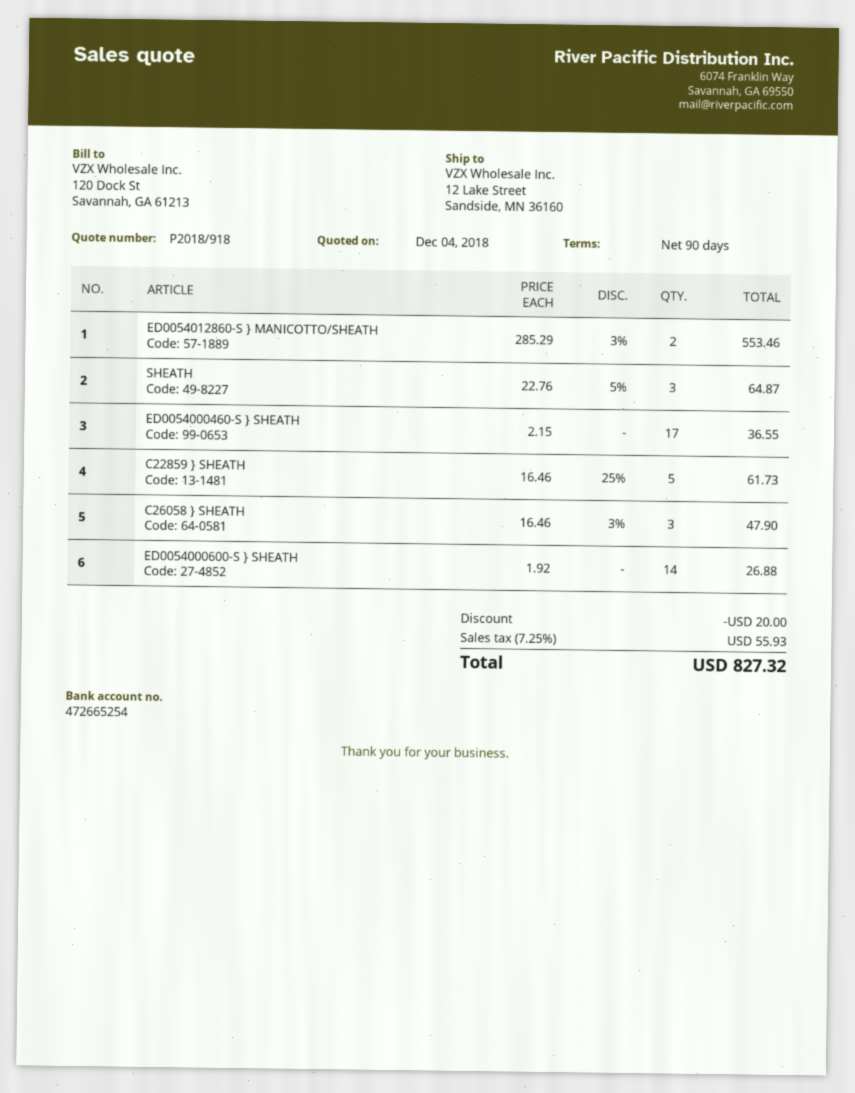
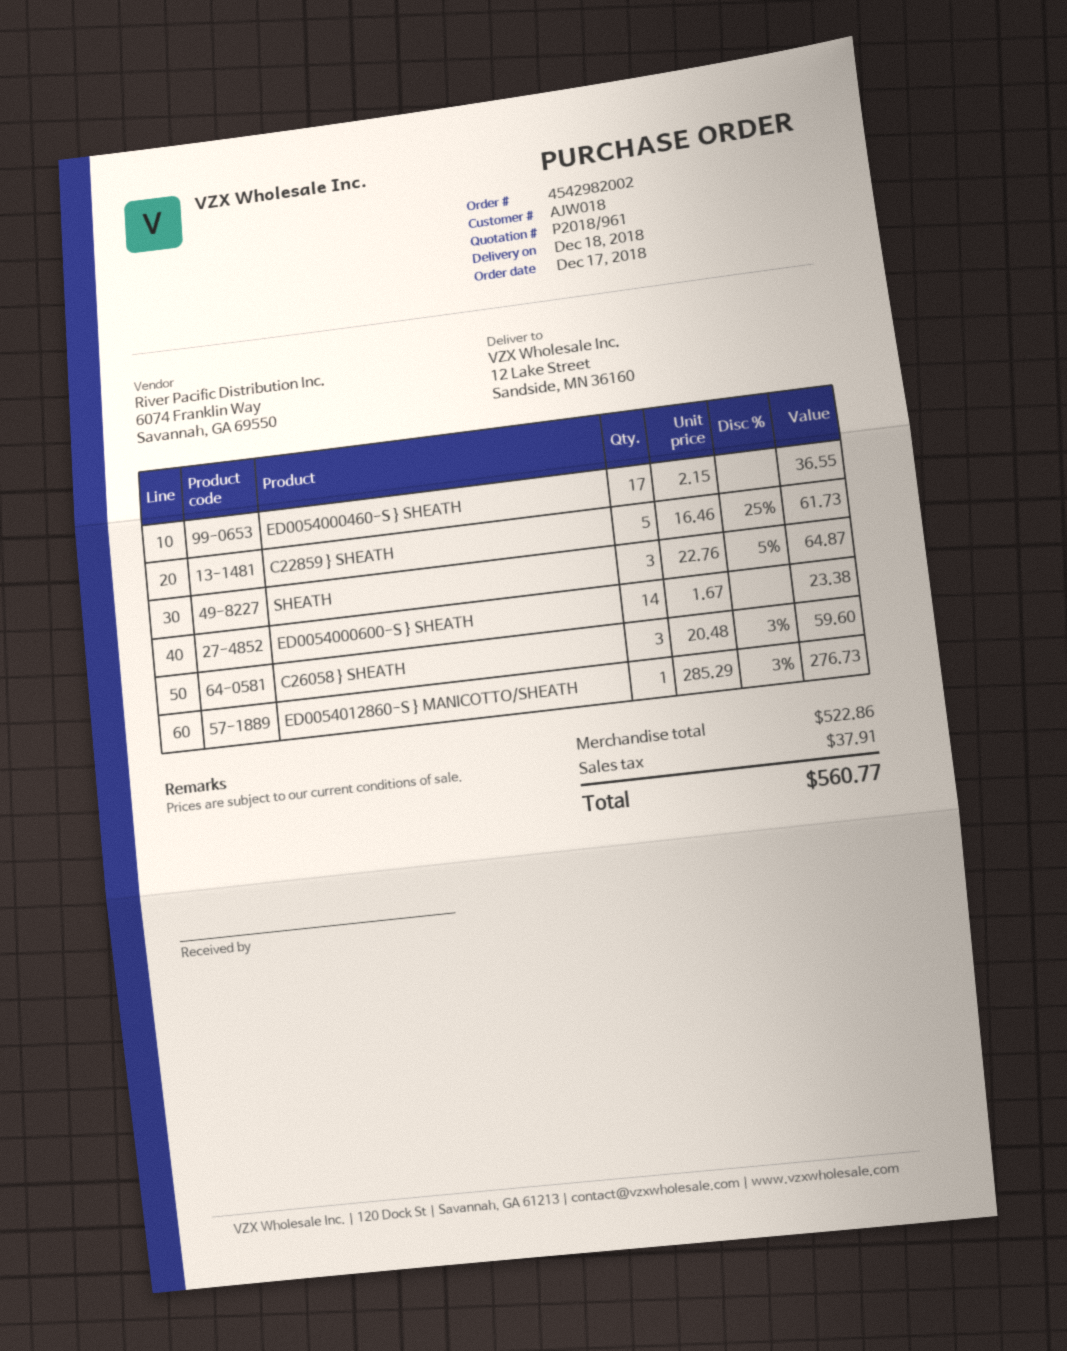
quote number: P2018/918 -> P2018/961
ED0054012860-S } MANICOTTO/SHEATH: 2 x 285.29 - 3% = 553.46 -> 1 x 285.29 - 3% = 276.73
C26058 } SHEATH: 3 x 16.46 - 3% = 47.90 -> 3 x 20.48 - 3% = 59.60
ED0054000600-S } SHEATH: 14 x 1.92 = 26.88 -> 14 x 1.67 = 23.38
discount: 20.00 -> none
tax: 55.93 -> 37.91
total: 827.32 -> 560.77

